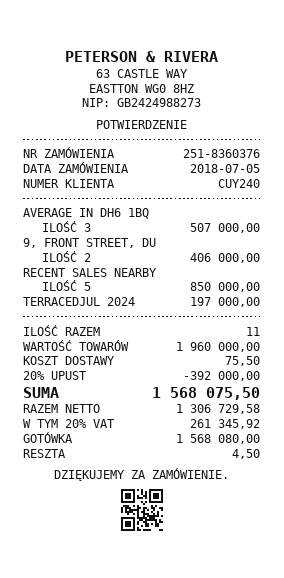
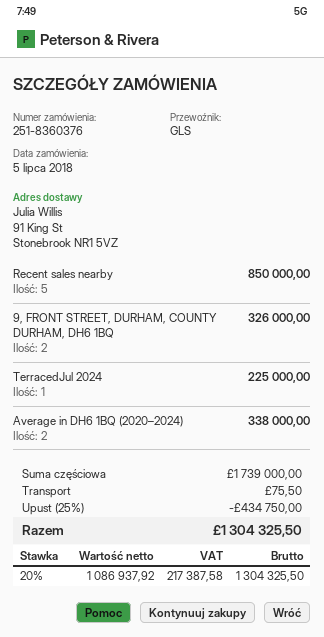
AVERAGE IN DH6 1BQ: 3 for 507000.00 -> 2 for 338000.00
9, FRONT STREET, DU: 2 for 406000.00 -> 2 for 326000.00
TERRACEDJUL 2024: 1 for 197000.00 -> 1 for 225000.00
subtotal: 1960000.00 -> 1739000.00
discount: 20% = 392000.00 -> 25% = 434750.00
net: 1306729.58 -> 1086937.92
tax: 20% = 261345.92 -> 20% = 217387.58
total: 1568075.50 -> 1304325.50

